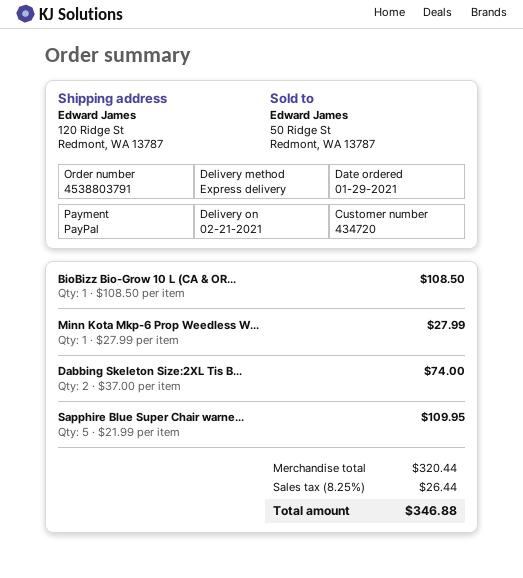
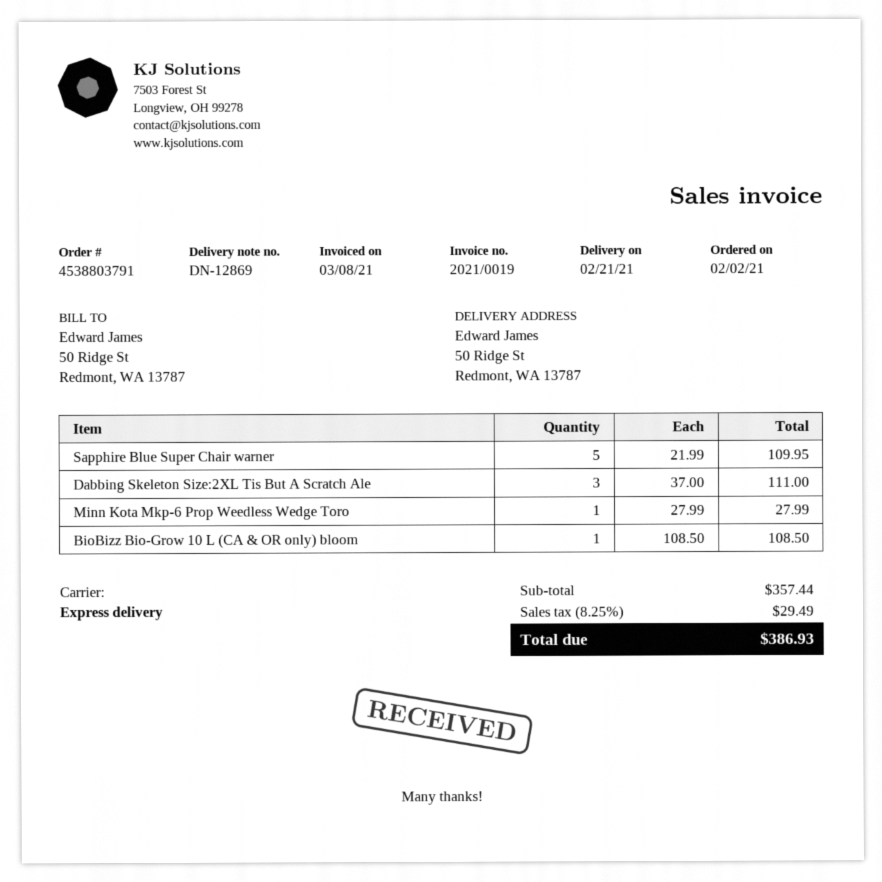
order date: 2021-01-29 -> 2021-02-02
ship to: 120 Ridge St, Redmont, WA 13787 -> 50 Ridge St, Redmont, WA 13787
Dabbing Skeleton Size:2XL Tis B...: 2 x 37.00 = 74.00 -> 3 x 37.00 = 111.00
subtotal: 320.44 -> 357.44
tax: 8.25% = 26.44 -> 8.25% = 29.49
total: 346.88 -> 386.93

